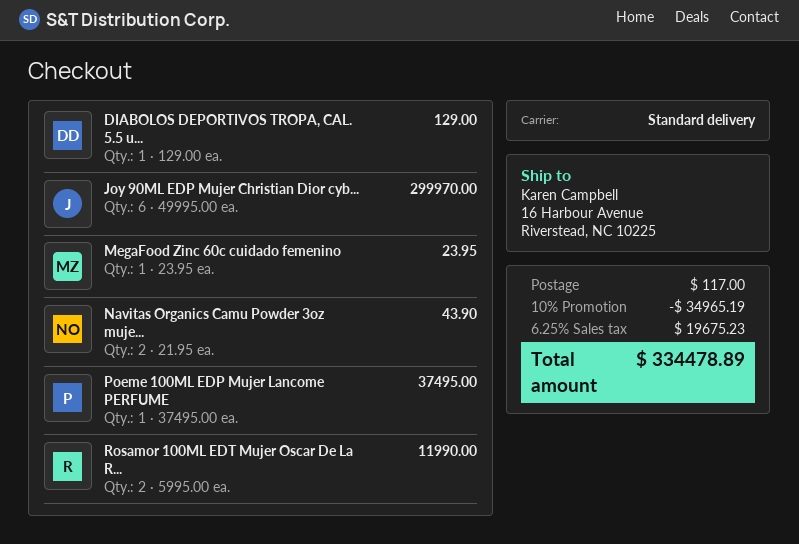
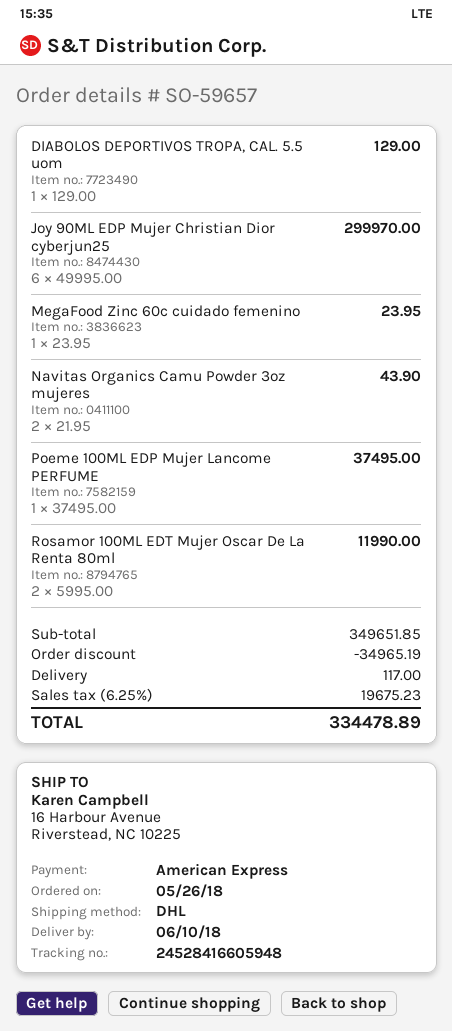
shipping method: standard -> DHL

